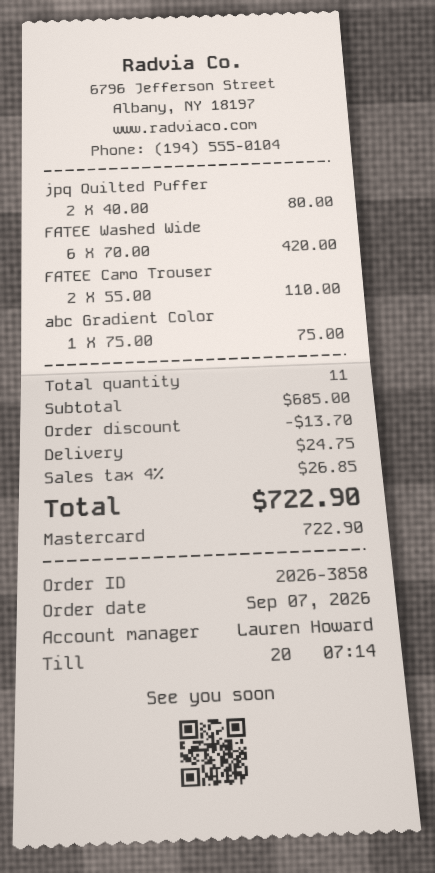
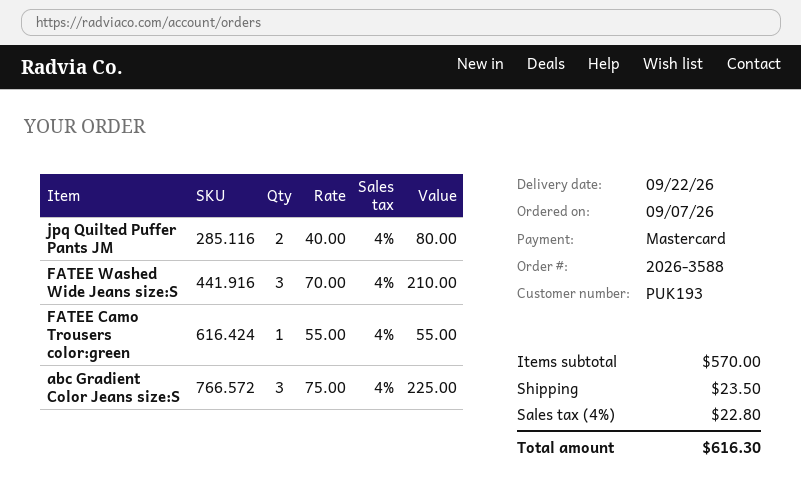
order number: 2026-3858 -> 2026-3588
FATEE Washed Wide: 6 x 70.00 = 420.00 -> 3 x 70.00 = 210.00
FATEE Camo Trouser: 2 x 55.00 = 110.00 -> 1 x 55.00 = 55.00
abc Gradient Color: 1 x 75.00 = 75.00 -> 3 x 75.00 = 225.00
subtotal: 685.00 -> 570.00
discount: 13.70 -> none
shipping: 24.75 -> 23.50
tax: 4% = 26.85 -> 4% = 22.80
total: 722.90 -> 616.30

